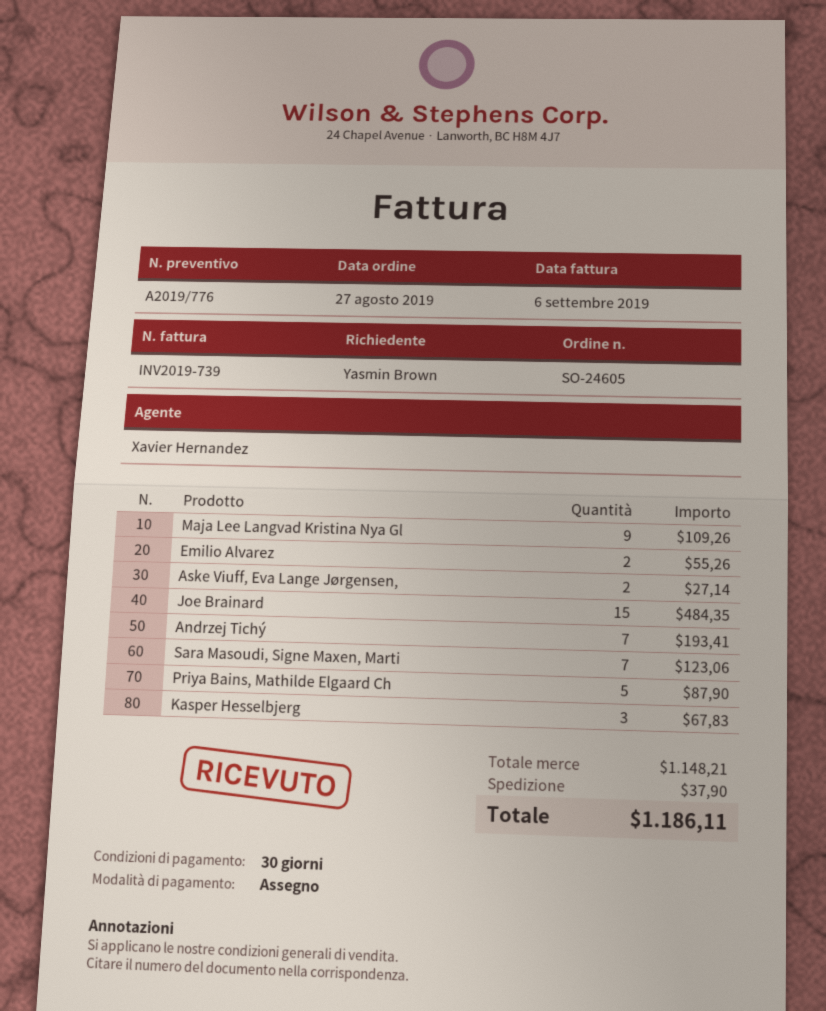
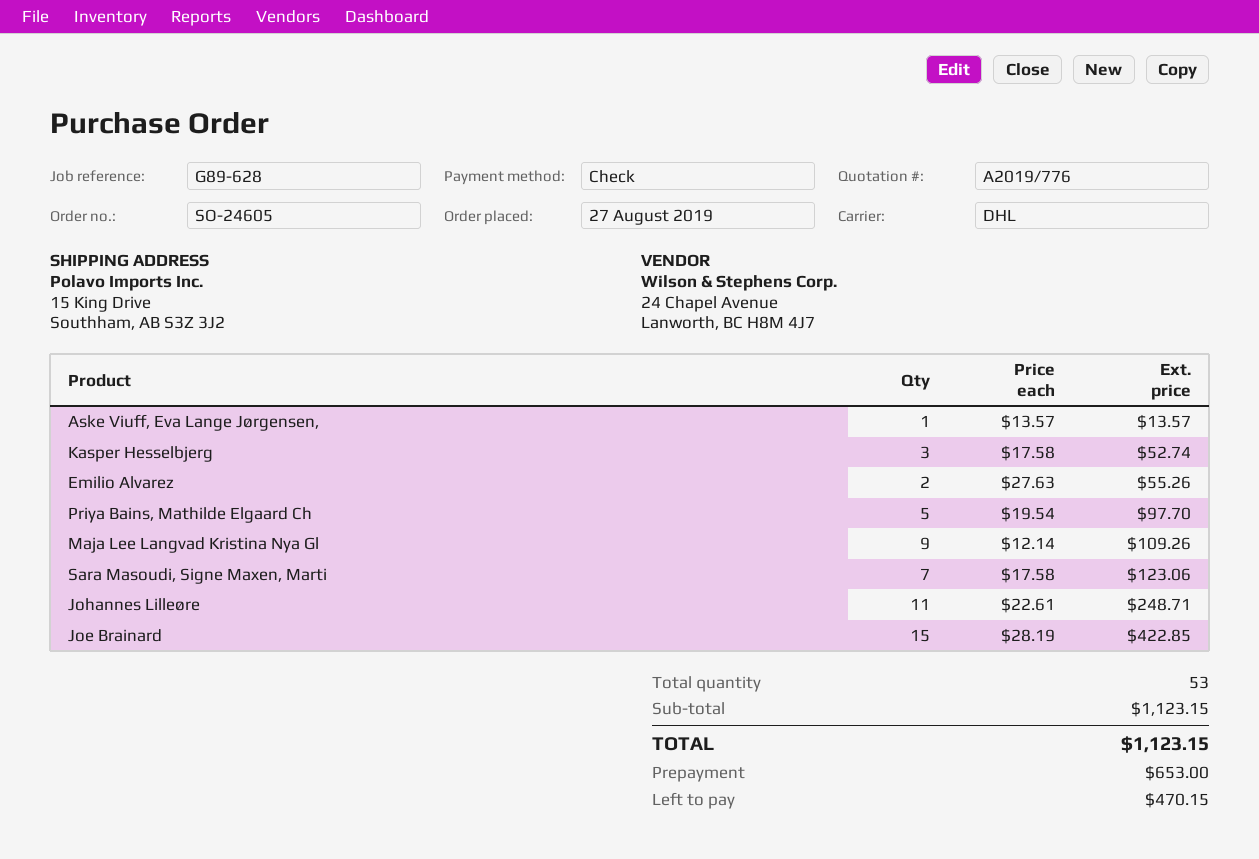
Aske Viuff, Eva Lange Jørgensen,: 2 for 27.14 -> 1 for 13.57
Joe Brainard: 15 for 484.35 -> 15 for 422.85
Andrzej Tichý: 7 for 193.41 -> none
Priya Bains, Mathilde Elgaard Ch: 5 for 87.90 -> 5 for 97.70
Kasper Hesselbjerg: 3 for 67.83 -> 3 for 52.74
Johannes Lilleøre: none -> 11 for 248.71
subtotal: 1148.21 -> 1123.15
shipping: 37.90 -> none
total: 1186.11 -> 1123.15

